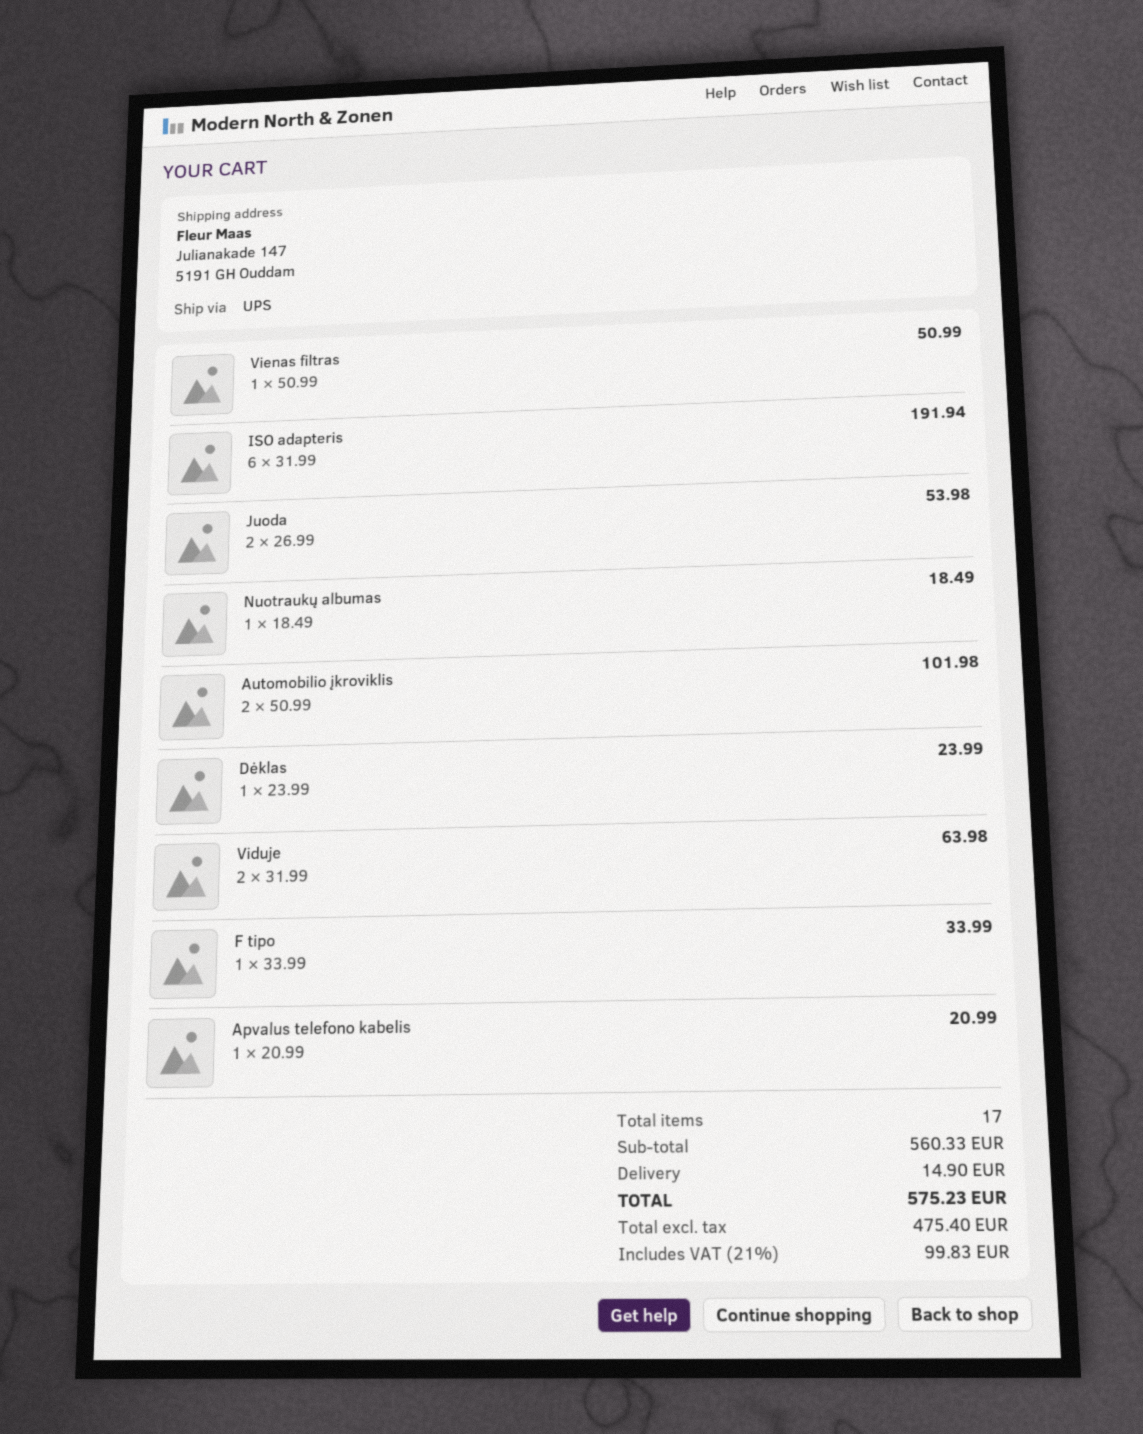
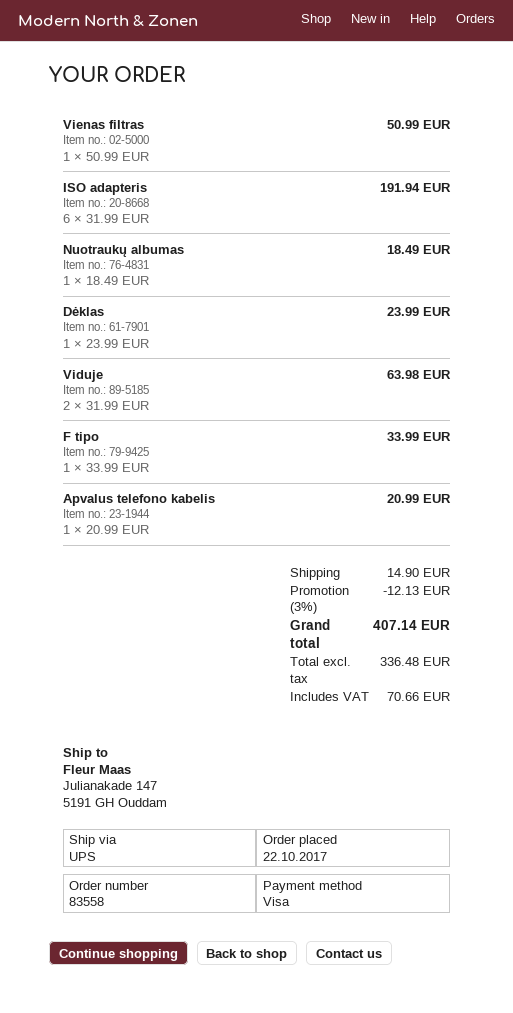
Juoda: 2 x 26.99 = 53.98 -> none
Automobilio įkroviklis: 2 x 50.99 = 101.98 -> none
discount: none -> 3% = 12.13
net: 475.40 -> 336.48
tax: 99.83 -> 70.66
total: 575.23 -> 407.14

